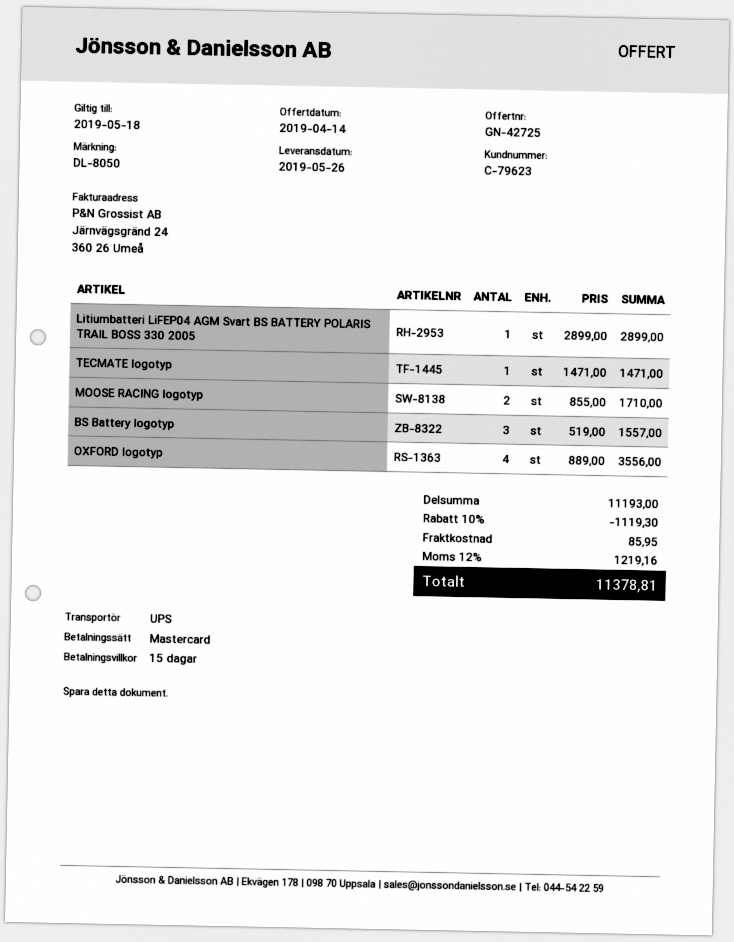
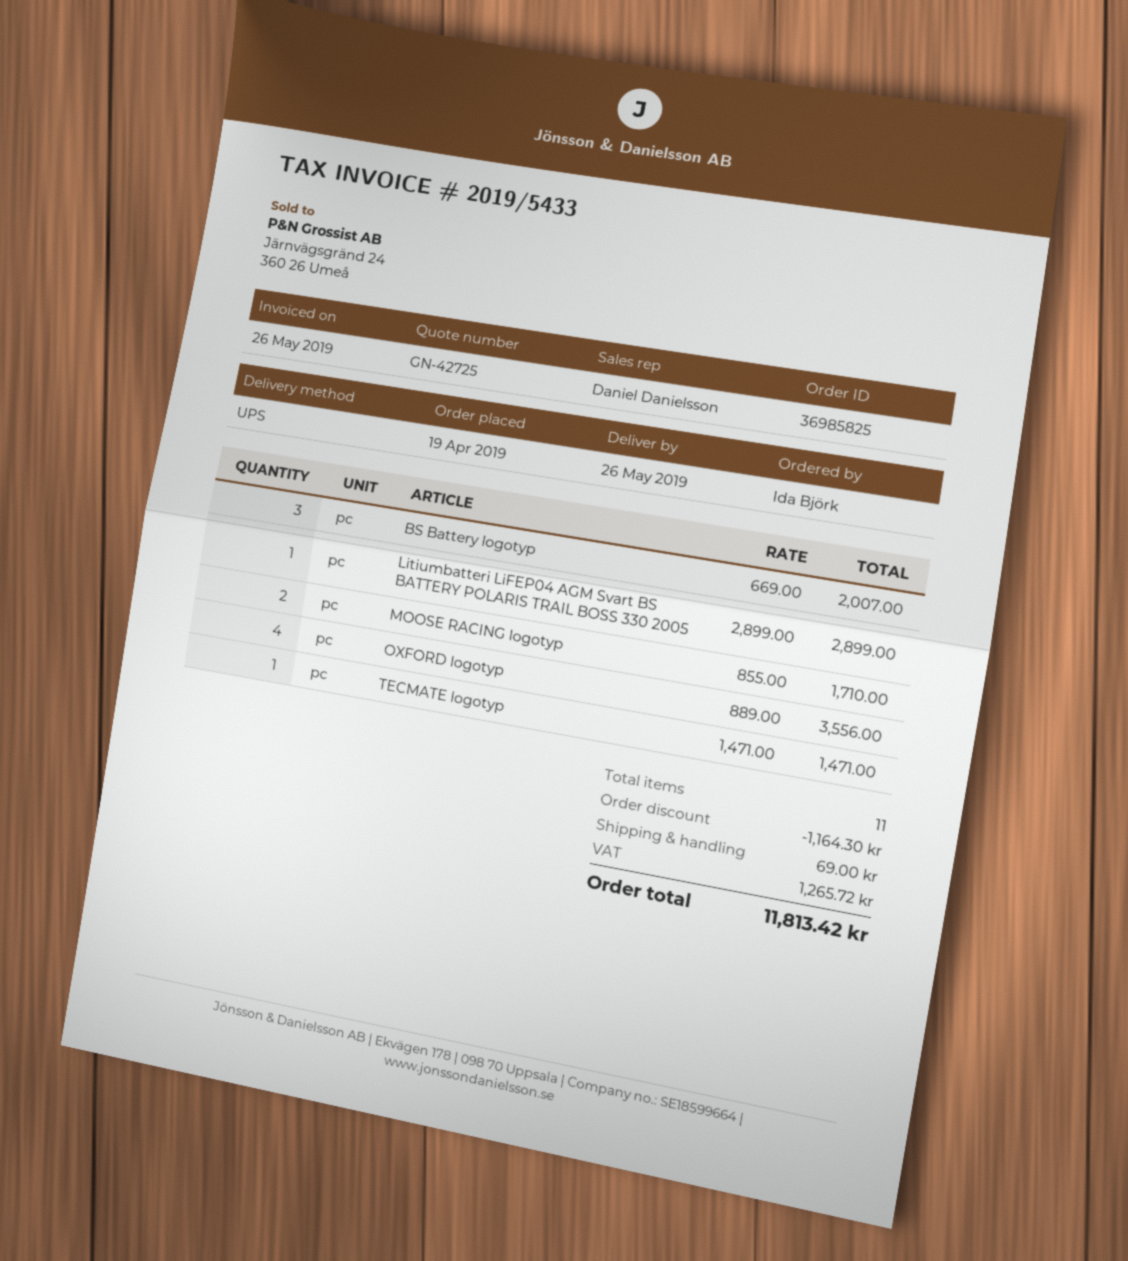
BS Battery logotyp: 3 x 519.00 = 1557.00 -> 3 x 669.00 = 2007.00
discount: 1119.30 -> 1164.30
shipping: 85.95 -> 69.00
tax: 1219.16 -> 1265.72
total: 11378.81 -> 11813.42

